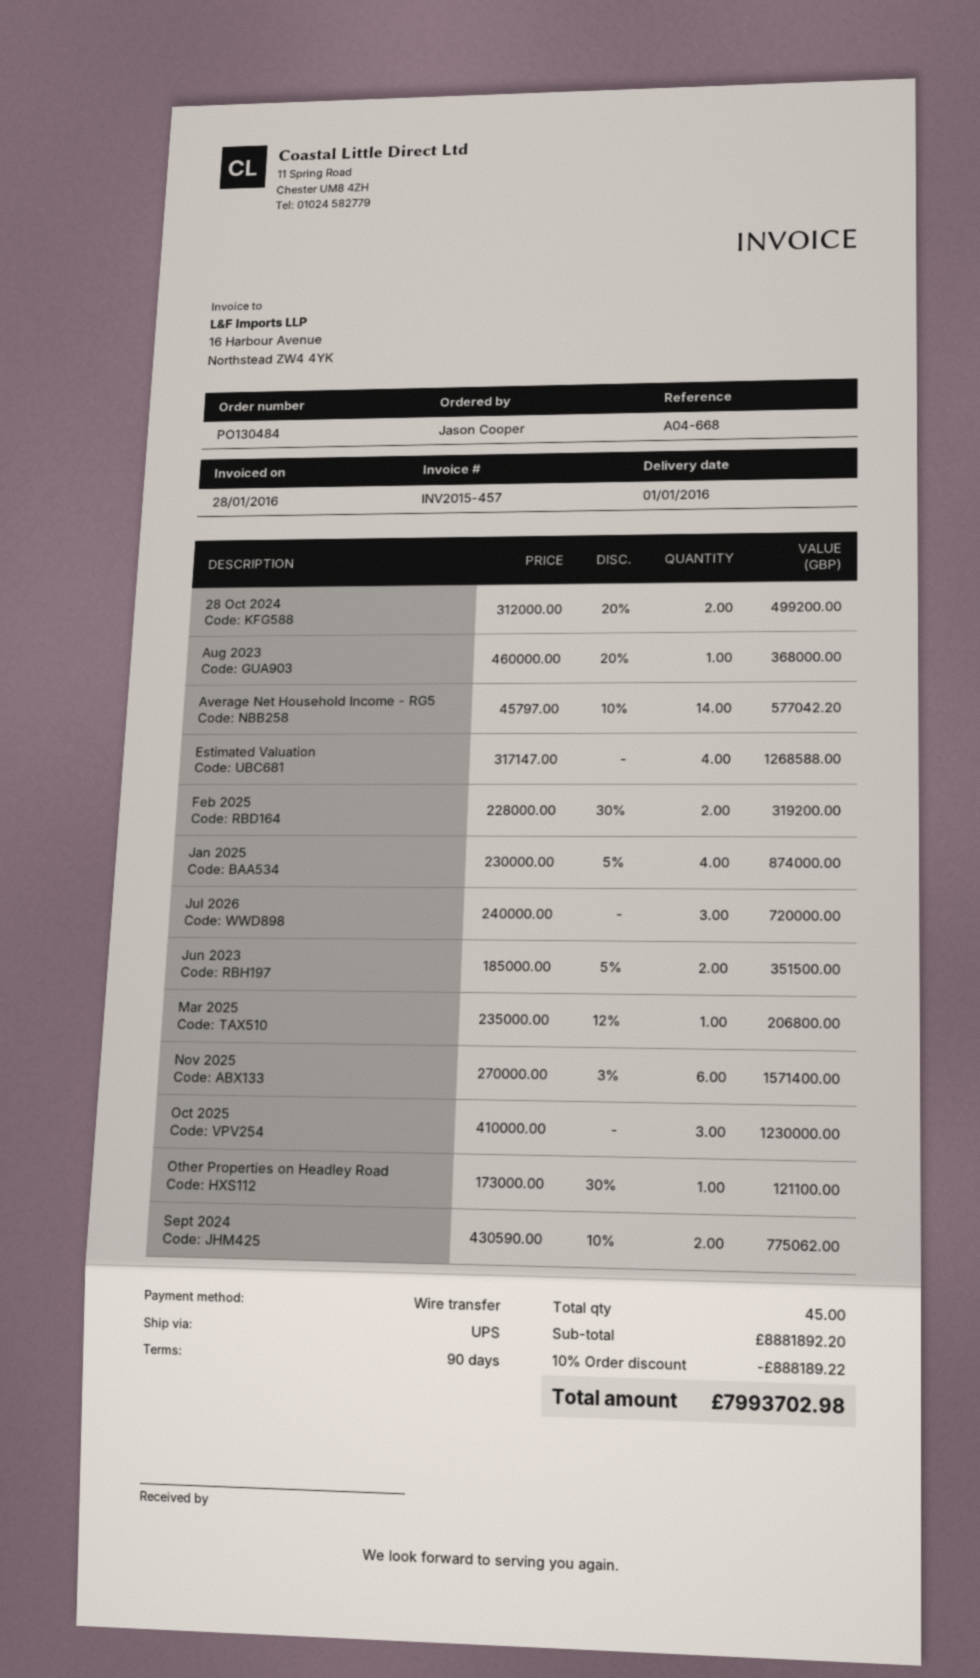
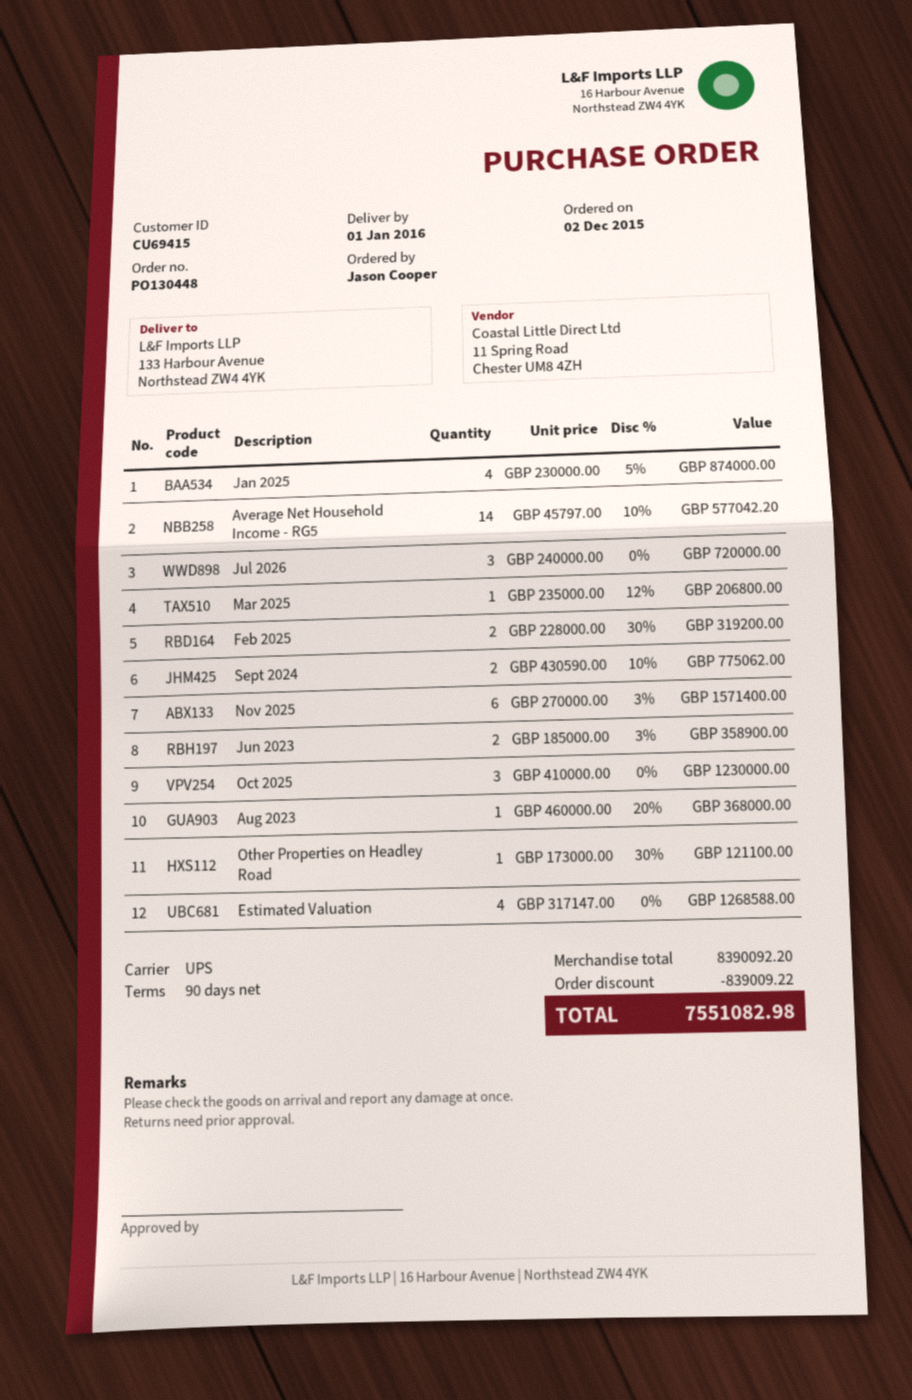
order number: PO130484 -> PO130448
28 Oct 2024: 2 x 312000.00 - 20% = 499200.00 -> none
Jun 2023: 2 x 185000.00 - 5% = 351500.00 -> 2 x 185000.00 - 3% = 358900.00
subtotal: 8881892.20 -> 8390092.20
discount: 888189.22 -> 839009.22
total: 7993702.98 -> 7551082.98

